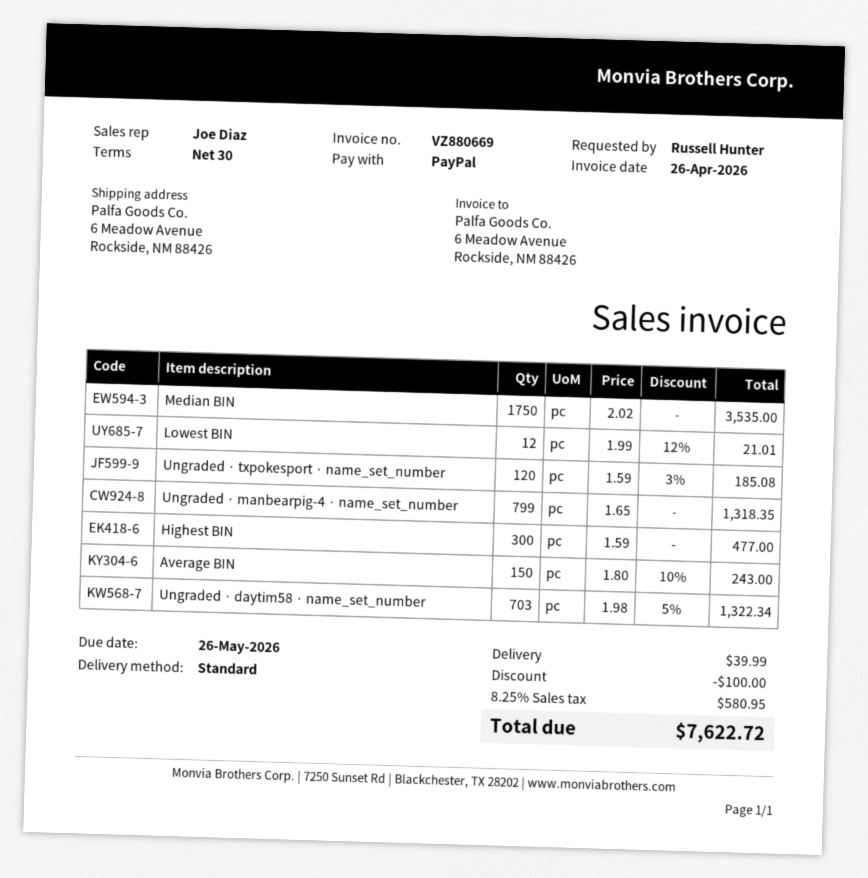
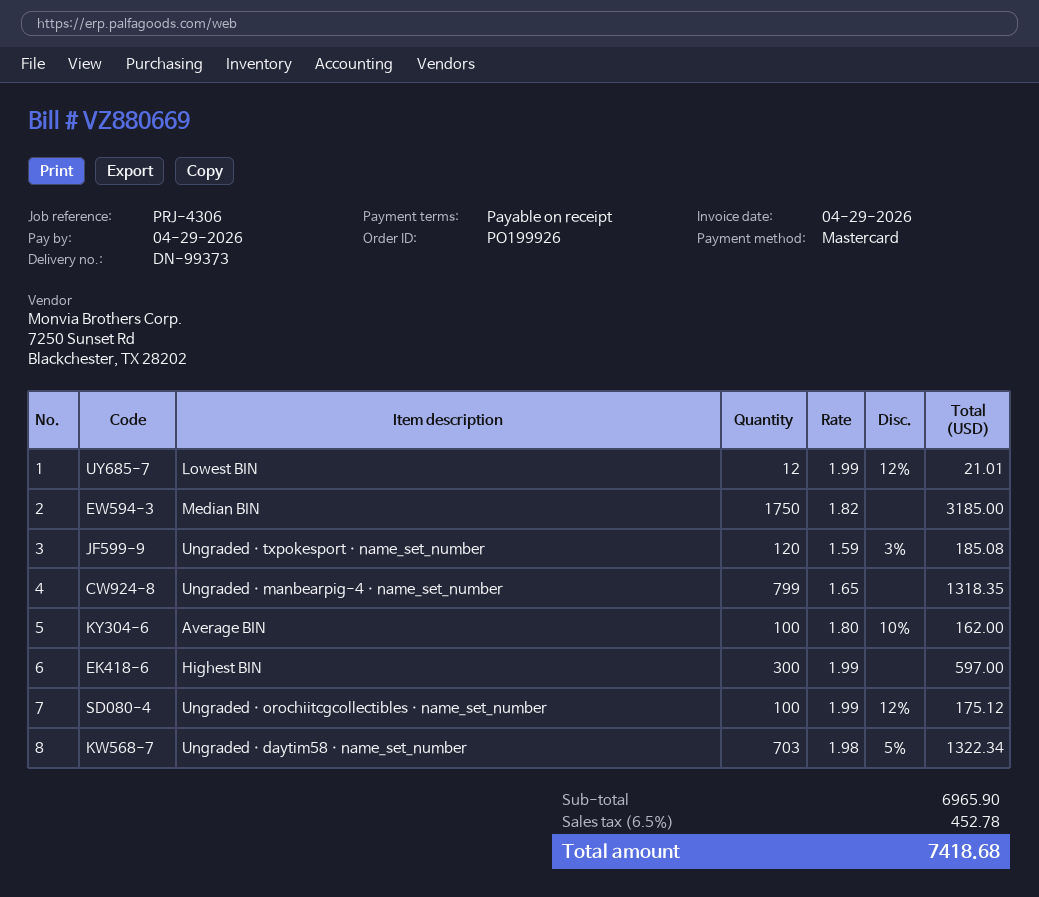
invoice date: 2026-04-26 -> 2026-04-29
payment terms: 30 days -> on receipt
due date: 2026-05-26 -> 2026-04-29
payment method: PayPal -> Mastercard
Median BIN: 1750 x 2.02 = 3535.00 -> 1750 x 1.82 = 3185.00
Highest BIN: 300 x 1.59 = 477.00 -> 300 x 1.99 = 597.00
Average BIN: 150 x 1.80 - 10% = 243.00 -> 100 x 1.80 - 10% = 162.00
Ungraded · orochiitcgcollectibles · name_set_number: none -> 100 x 1.99 - 12% = 175.12
discount: 100.00 -> none
shipping: 39.99 -> none
tax: 8.25% = 580.95 -> 6.5% = 452.78
total: 7622.72 -> 7418.68

